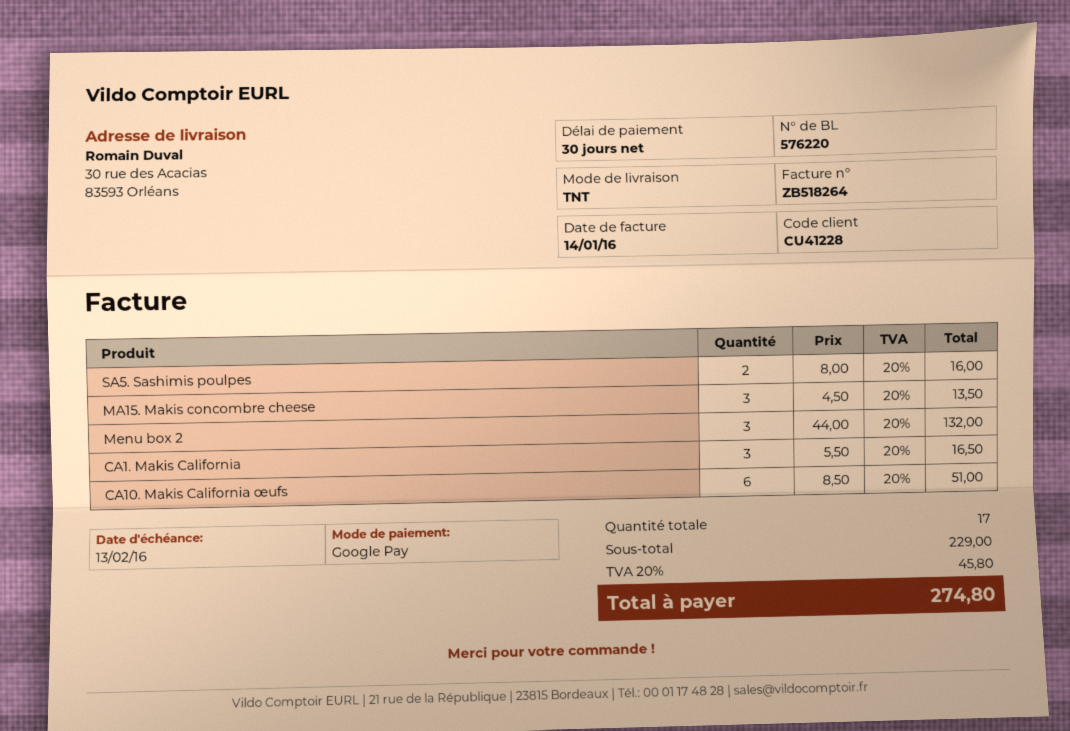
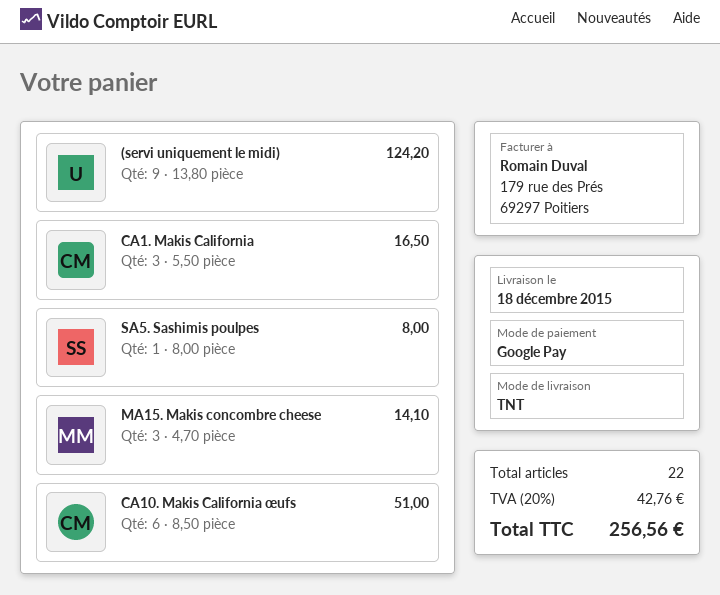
SA5. Sashimis poulpes: 2 x 8.00 = 16.00 -> 1 x 8.00 = 8.00
MA15. Makis concombre cheese: 3 x 4.50 = 13.50 -> 3 x 4.70 = 14.10
Menu box 2: 3 x 44.00 = 132.00 -> none
(servi uniquement le midi): none -> 9 x 13.80 = 124.20
total quantity: 17 -> 22
tax: 20% = 45.80 -> 20% = 42.76
total: 274.80 -> 256.56

